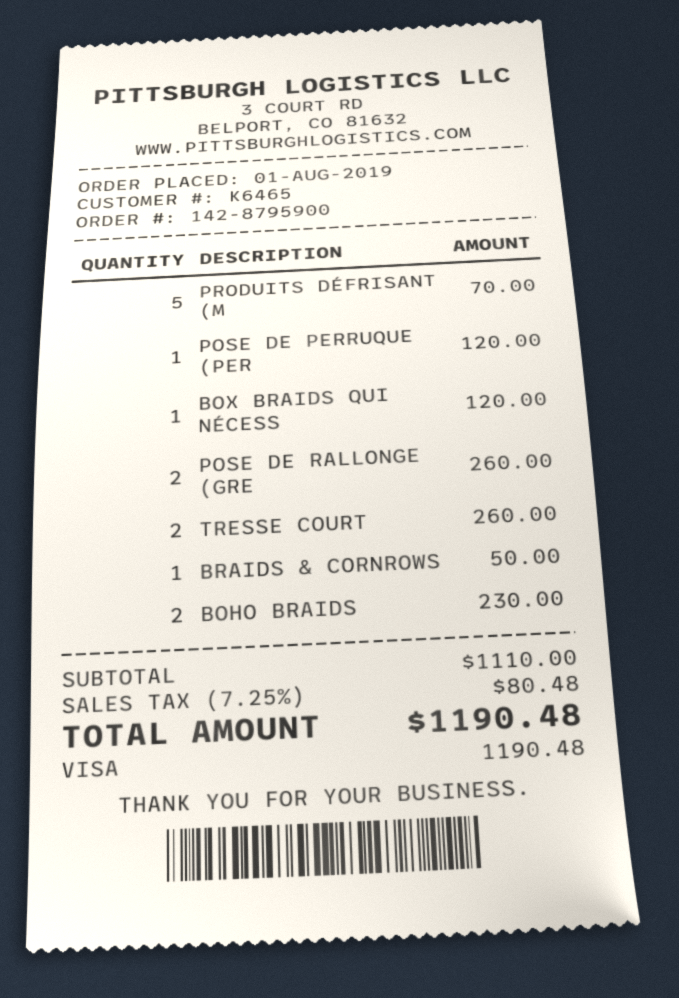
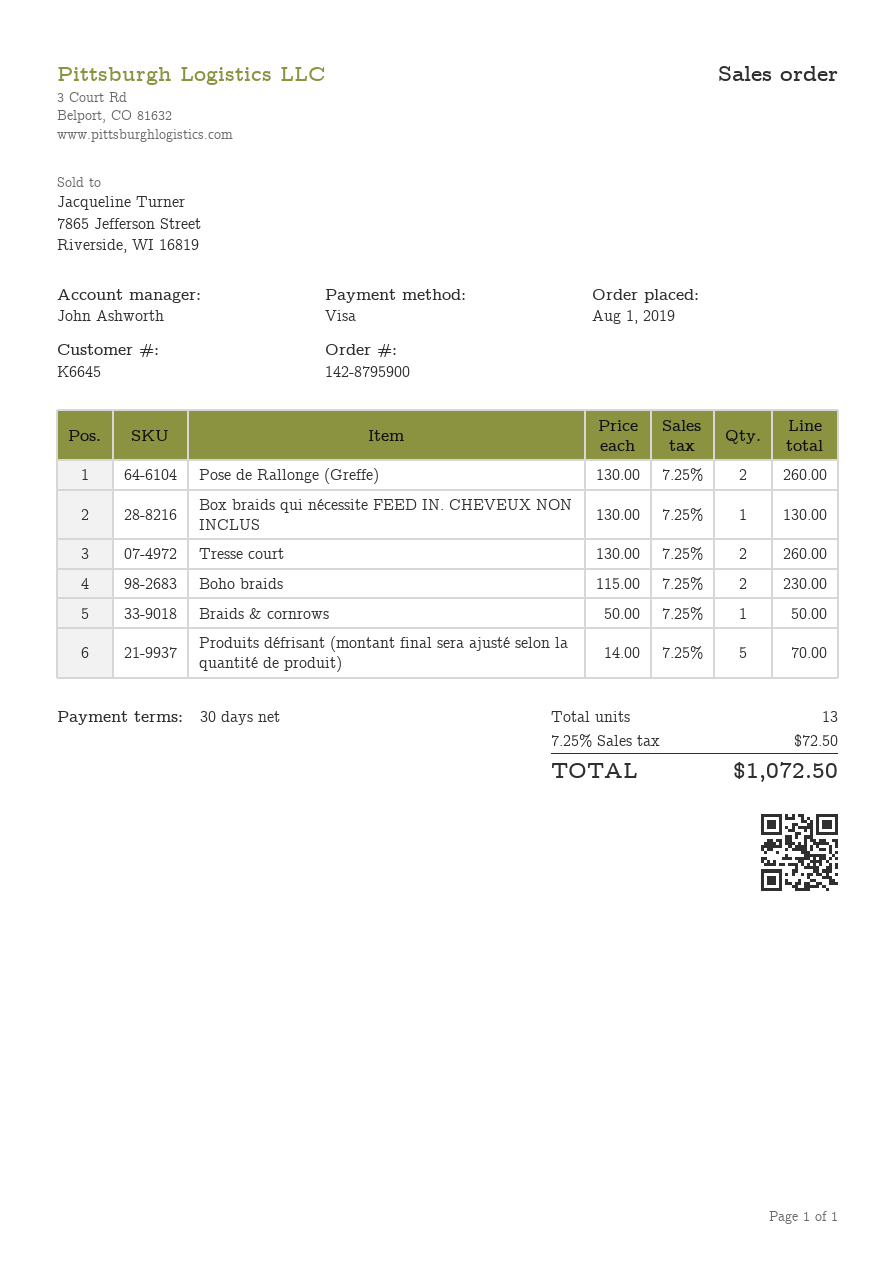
customer number: K6465 -> K6645
POSE DE PERRUQUE (PER: 1 for 120.00 -> none
BOX BRAIDS QUI NÉCESS: 1 for 120.00 -> 1 for 130.00
tax: 7.25% = 80.48 -> 7.25% = 72.50
total: 1190.48 -> 1072.50

